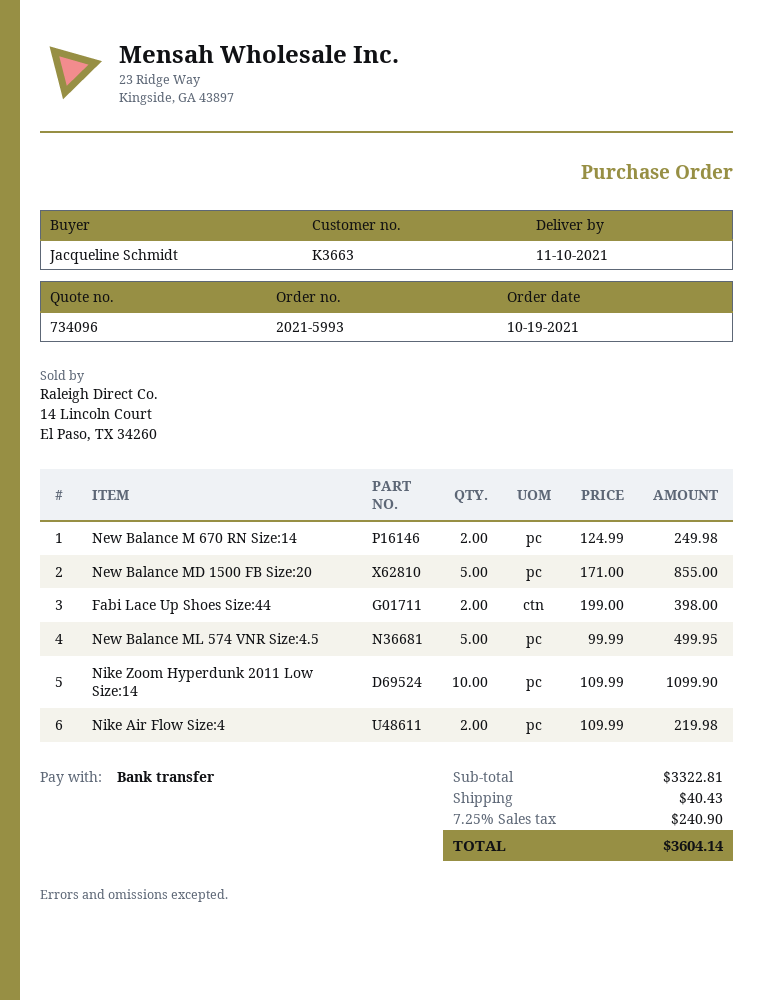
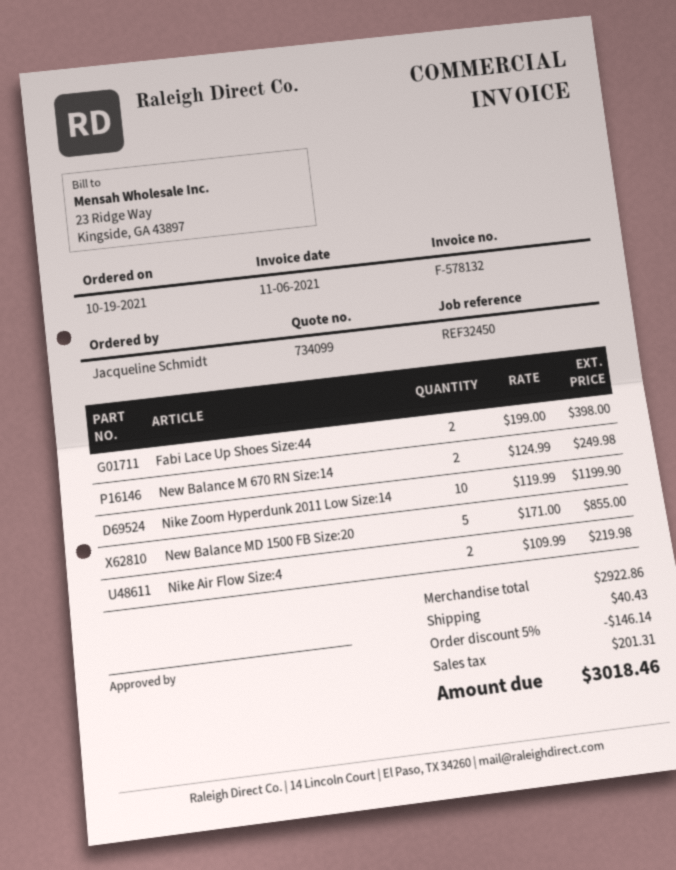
quote number: 734096 -> 734099
New Balance ML 574 VNR Size:4.5: 5 x 99.99 = 499.95 -> none
Nike Zoom Hyperdunk 2011 Low Size:14: 10 x 109.99 = 1099.90 -> 10 x 119.99 = 1199.90
subtotal: 3322.81 -> 2922.86
discount: none -> 5% = 146.14
tax: 240.90 -> 201.31
total: 3604.14 -> 3018.46

